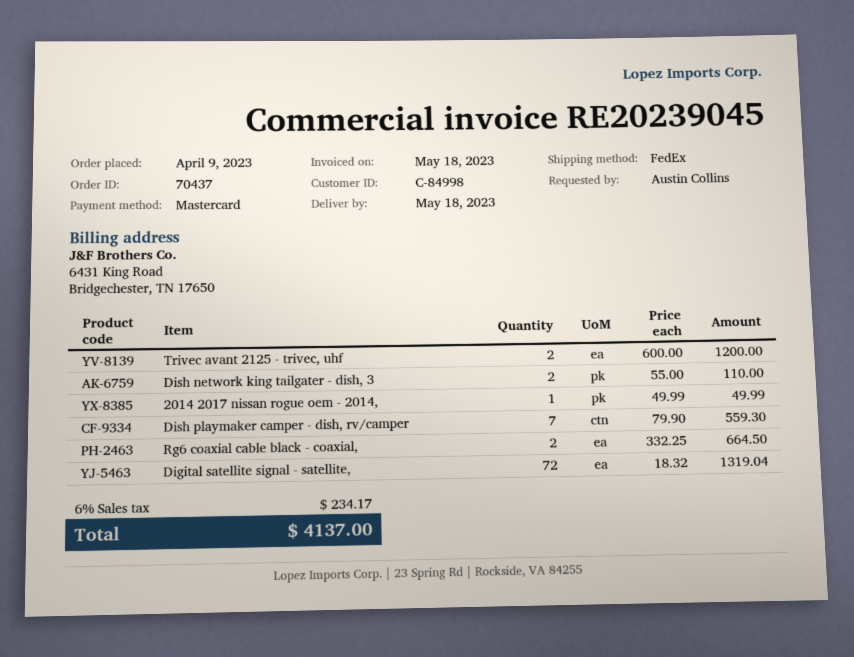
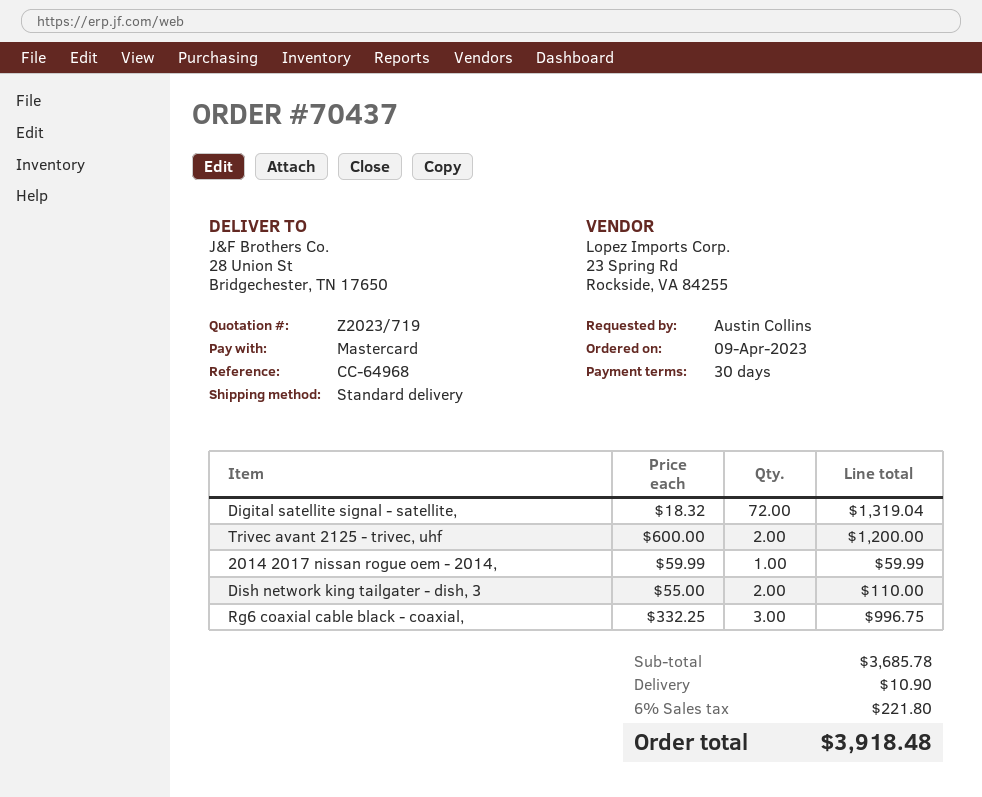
shipping method: FedEx -> standard
2014 2017 nissan rogue oem - 2014,: 1 x 49.99 = 49.99 -> 1 x 59.99 = 59.99
Dish playmaker camper - dish, rv/camper: 7 x 79.90 = 559.30 -> none
Rg6 coaxial cable black - coaxial,: 2 x 332.25 = 664.50 -> 3 x 332.25 = 996.75
shipping: none -> 10.90
tax: 6% = 234.17 -> 6% = 221.80
total: 4137.00 -> 3918.48

